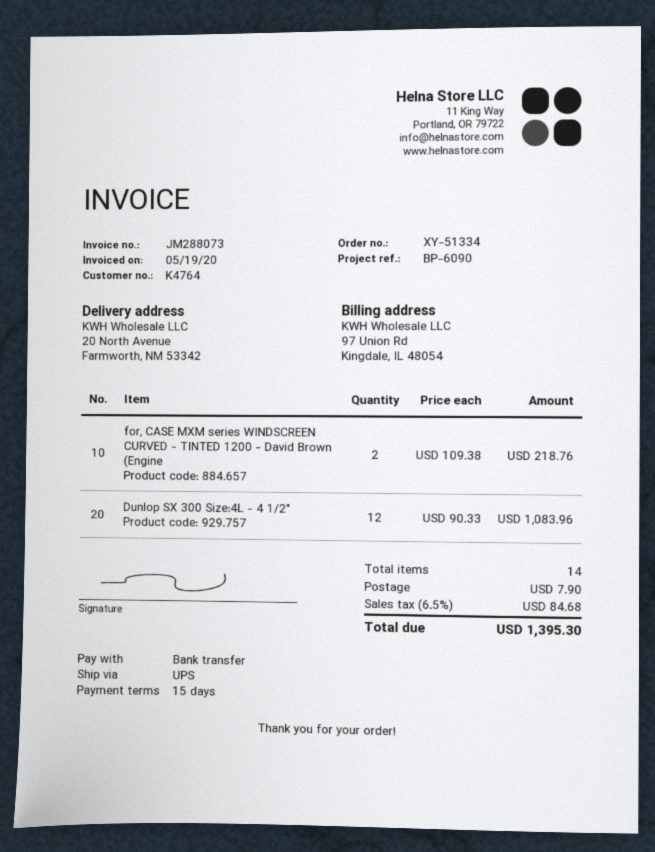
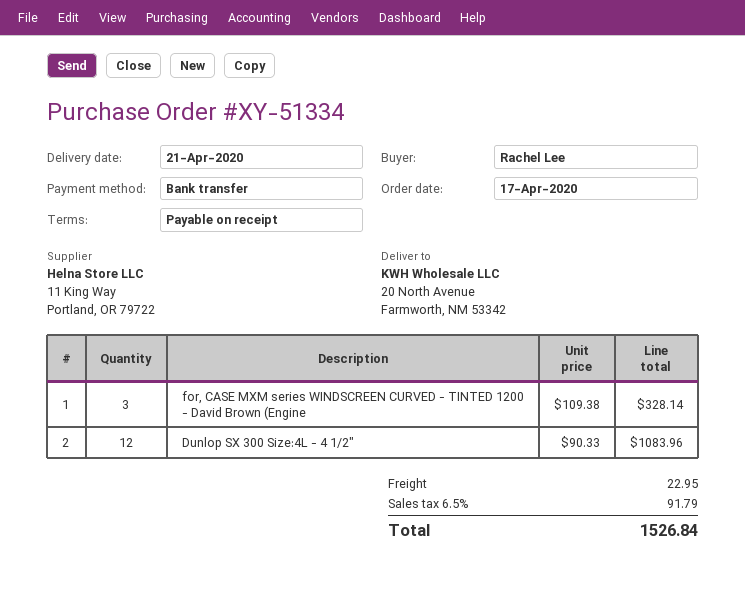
payment terms: 15 days -> on receipt
for, CASE MXM series WINDSCREEN CURVED - TINTED 1200 - David Brown (Engine: 2 x 109.38 = 218.76 -> 3 x 109.38 = 328.14
shipping: 7.90 -> 22.95
tax: 6.5% = 84.68 -> 6.5% = 91.79
total: 1395.30 -> 1526.84

